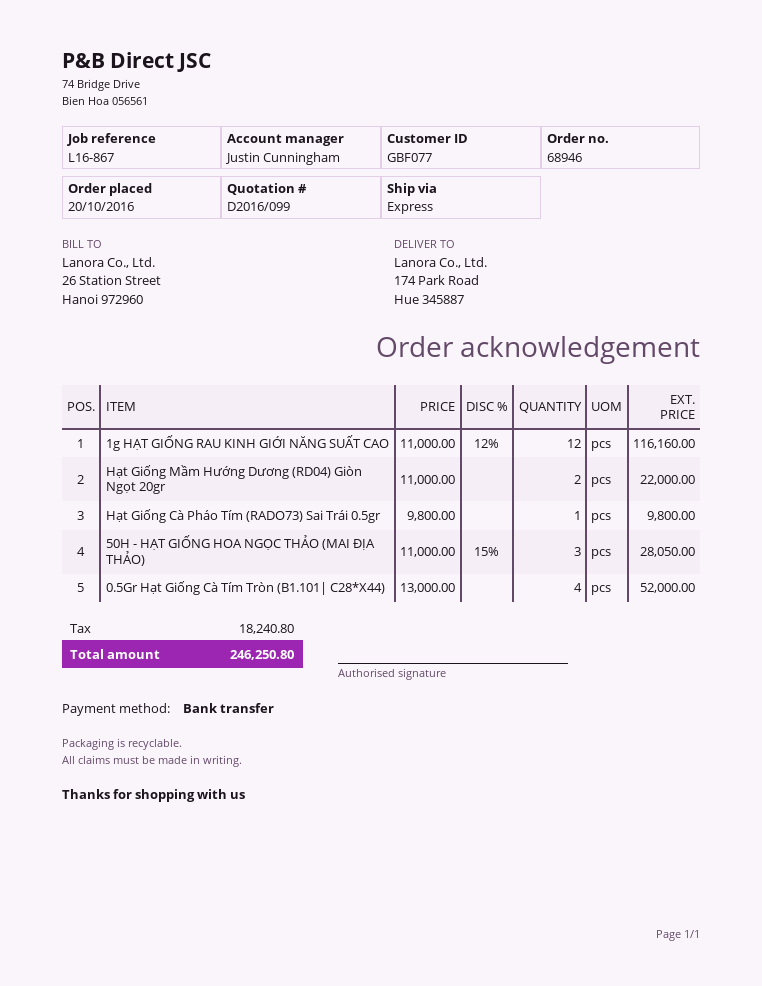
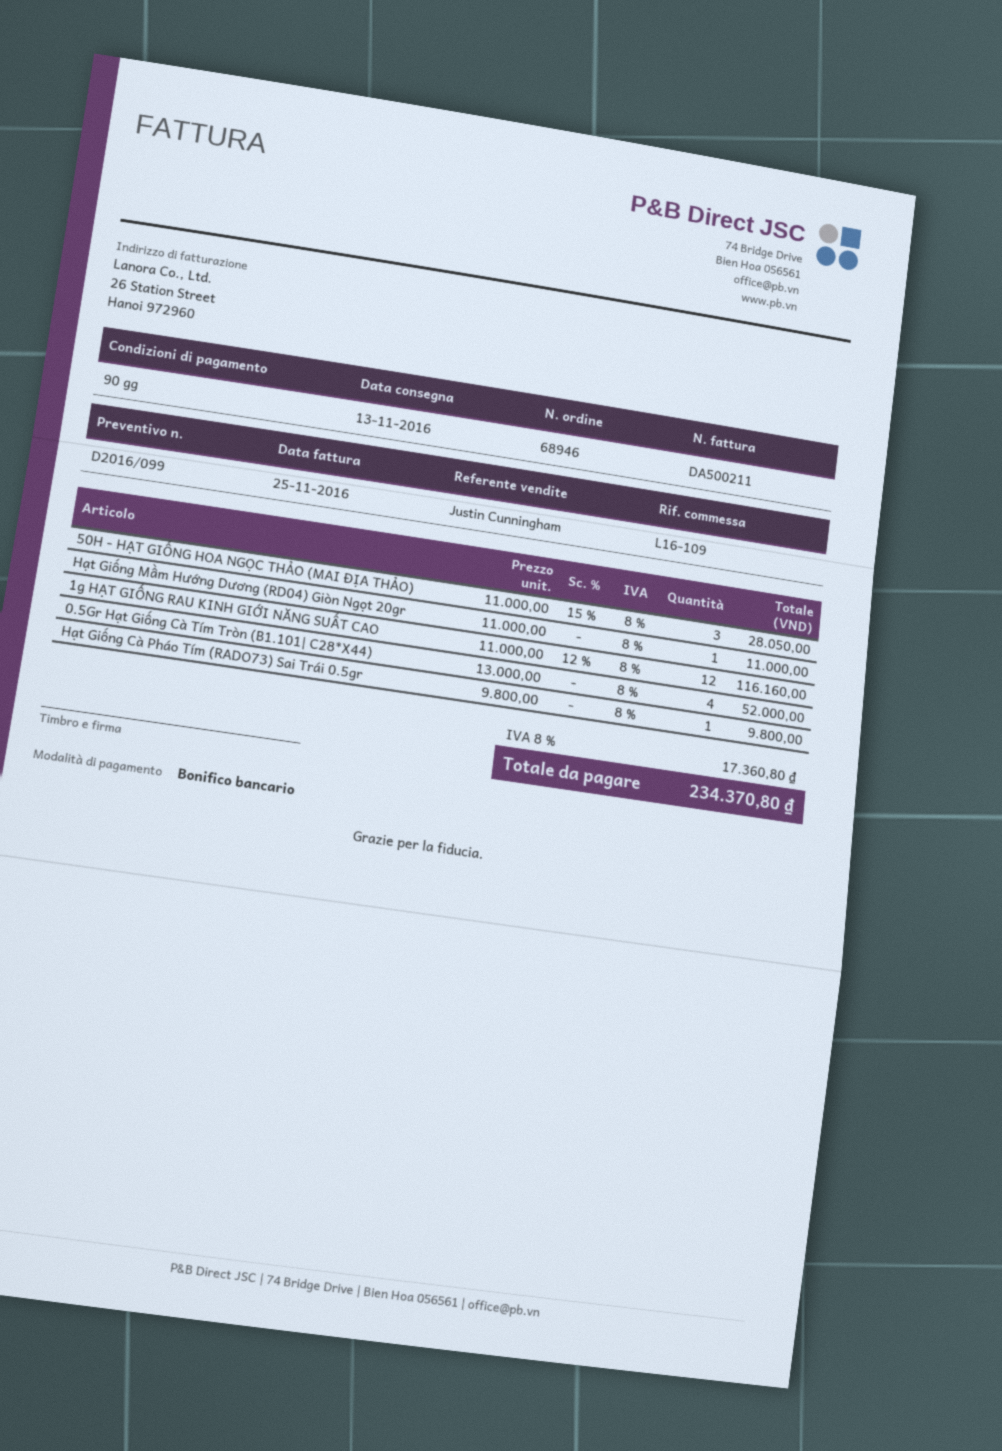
reference: L16-867 -> L16-109
Hạt Giống Mầm Hướng Dương (RD04) Giòn Ngọt 20gr: 2 x 11000.00 = 22000.00 -> 1 x 11000.00 = 11000.00
tax: 18240.80 -> 17360.80
total: 246250.80 -> 234370.80

